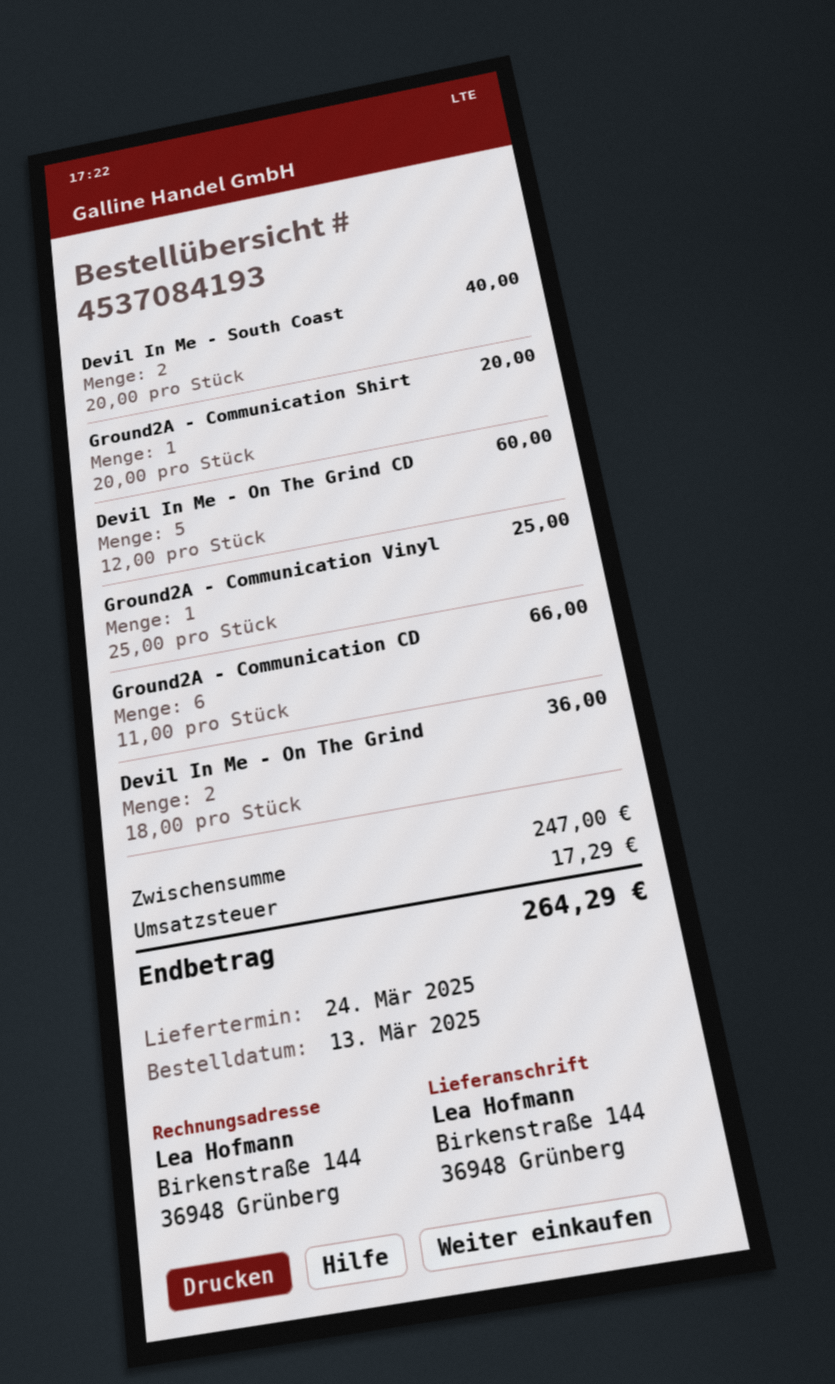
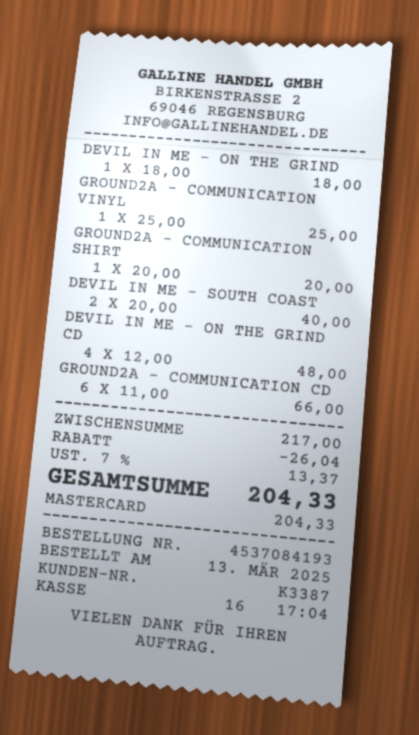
Devil In Me - On The Grind CD: 5 x 12.00 = 60.00 -> 4 x 12.00 = 48.00
Devil In Me - On The Grind: 2 x 18.00 = 36.00 -> 1 x 18.00 = 18.00
subtotal: 247.00 -> 217.00
discount: none -> 26.04
tax: 17.29 -> 13.37
total: 264.29 -> 204.33

